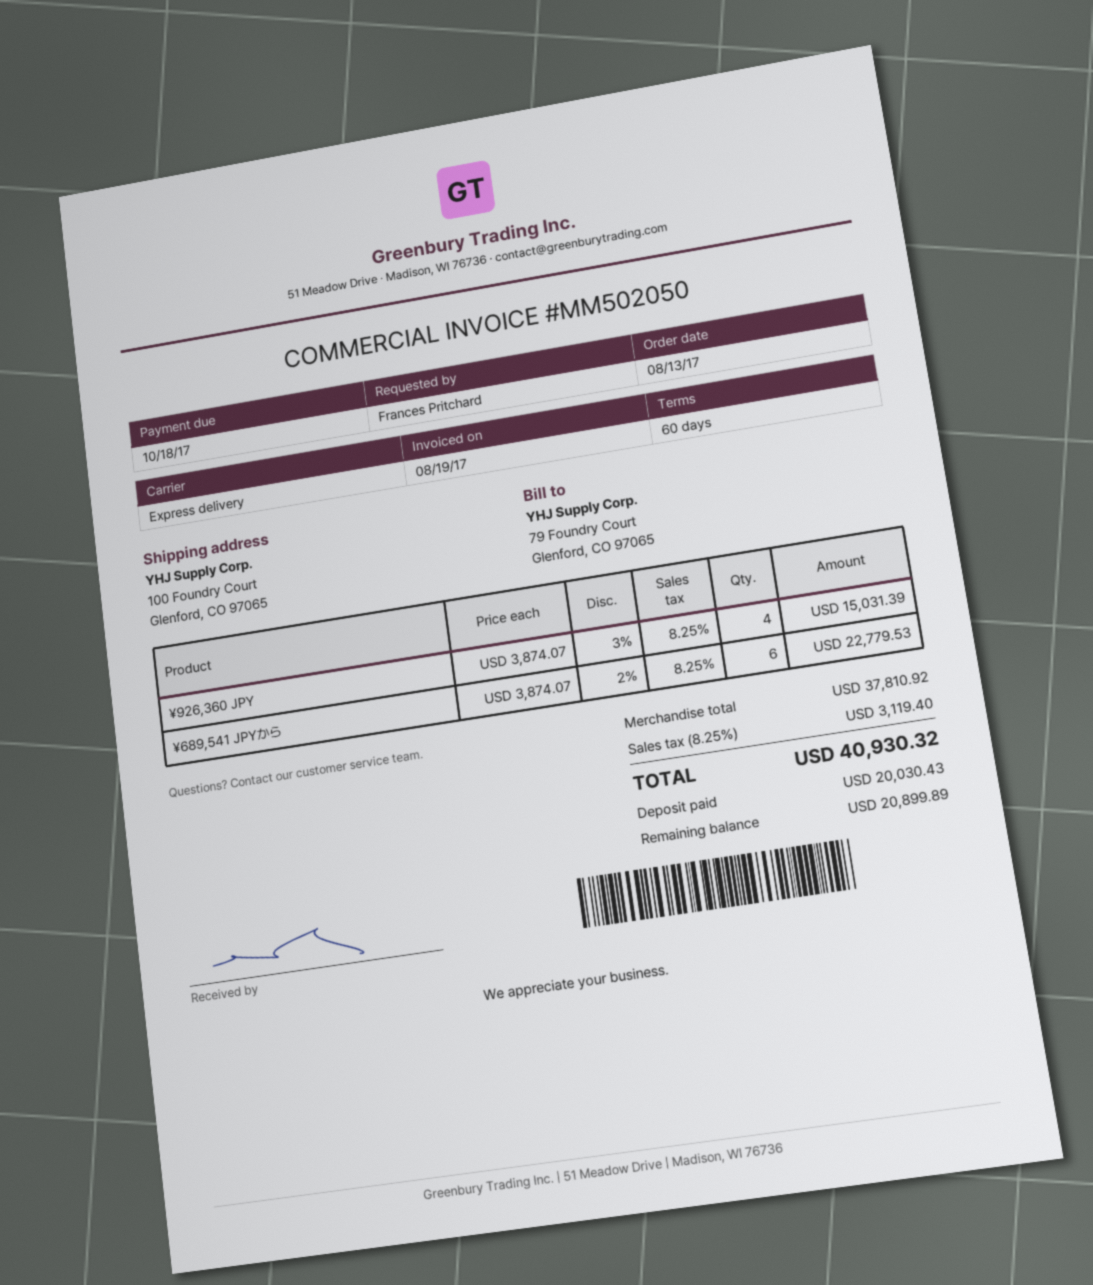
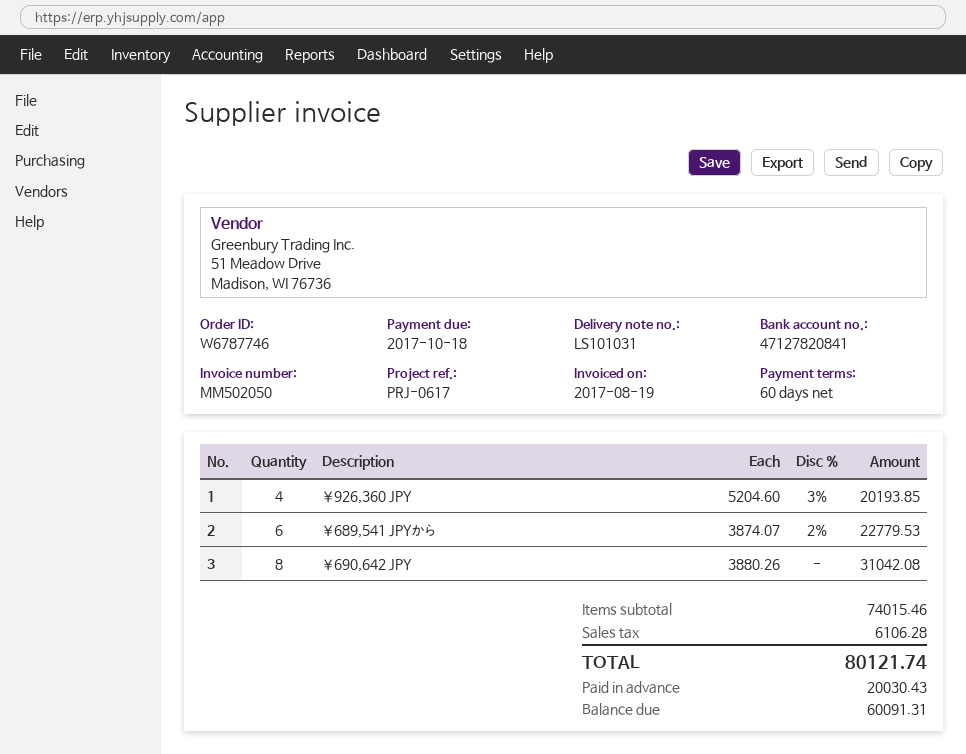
¥926,360 JPY: 4 x 3874.07 - 3% = 15031.39 -> 4 x 5204.60 - 3% = 20193.85
¥690,642 JPY: none -> 8 x 3880.26 = 31042.08
subtotal: 37810.92 -> 74015.46
tax: 3119.40 -> 6106.28
total: 40930.32 -> 80121.74
balance: 20899.89 -> 60091.31

